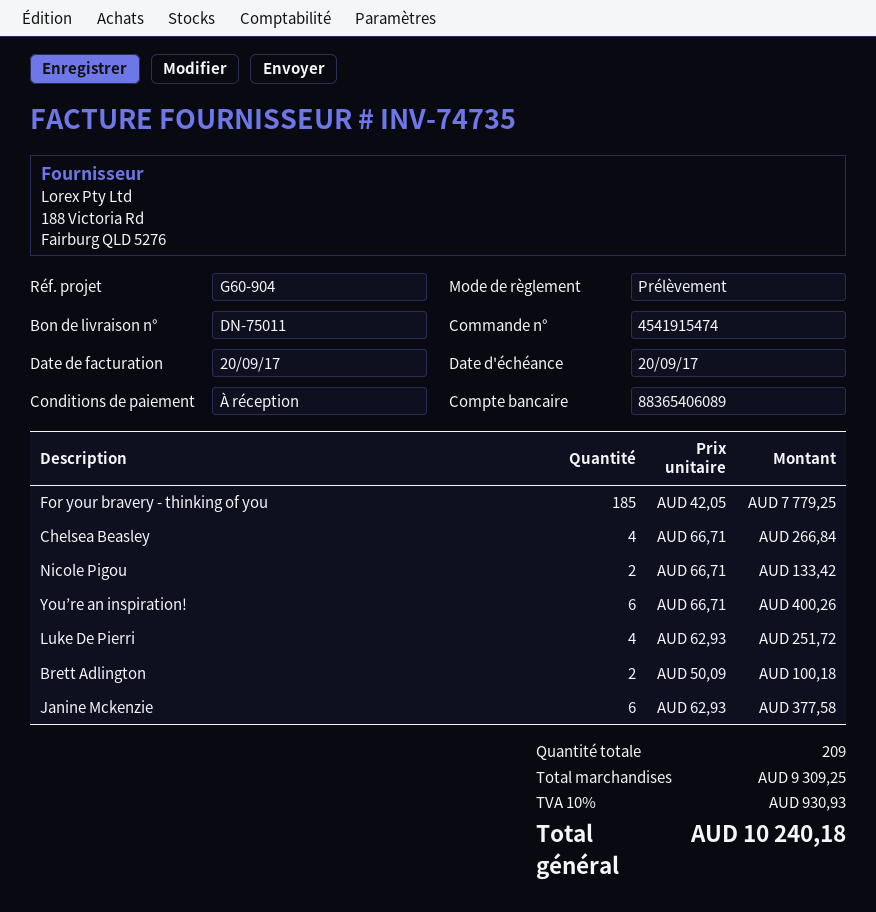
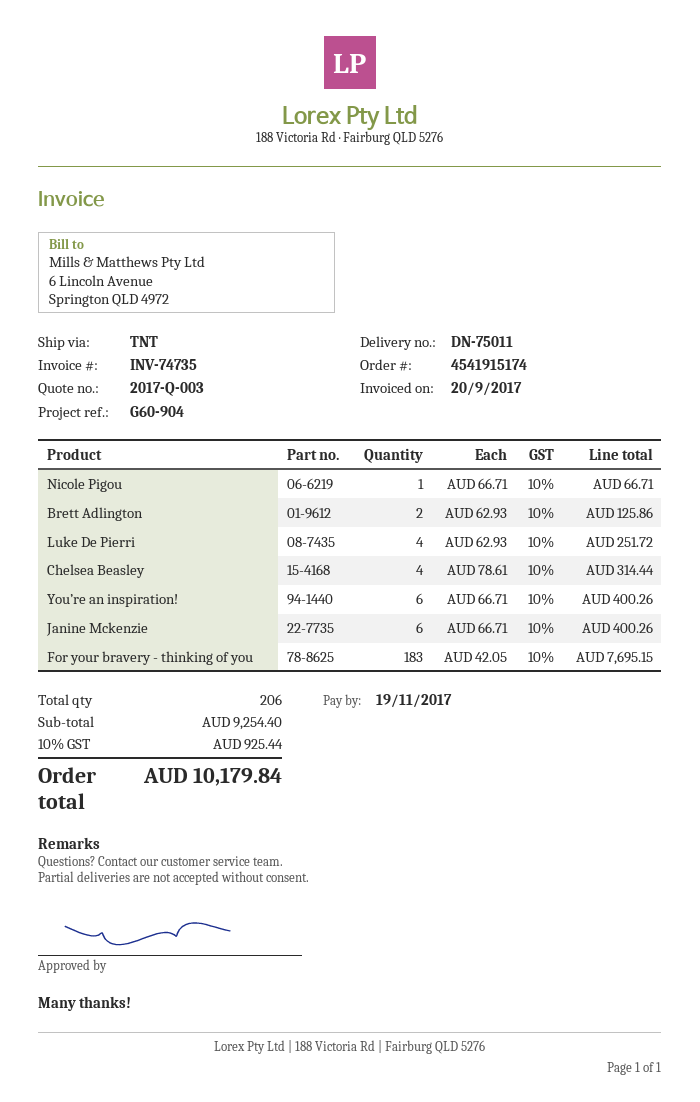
order number: 4541915474 -> 4541915174
due date: 2017-09-20 -> 2017-11-19
For your bravery - thinking of you: 185 x 42.05 = 7779.25 -> 183 x 42.05 = 7695.15
Chelsea Beasley: 4 x 66.71 = 266.84 -> 4 x 78.61 = 314.44
Nicole Pigou: 2 x 66.71 = 133.42 -> 1 x 66.71 = 66.71
Brett Adlington: 2 x 50.09 = 100.18 -> 2 x 62.93 = 125.86
Janine Mckenzie: 6 x 62.93 = 377.58 -> 6 x 66.71 = 400.26
total quantity: 209 -> 206
subtotal: 9309.25 -> 9254.40
tax: 10% = 930.93 -> 10% = 925.44
total: 10240.18 -> 10179.84

